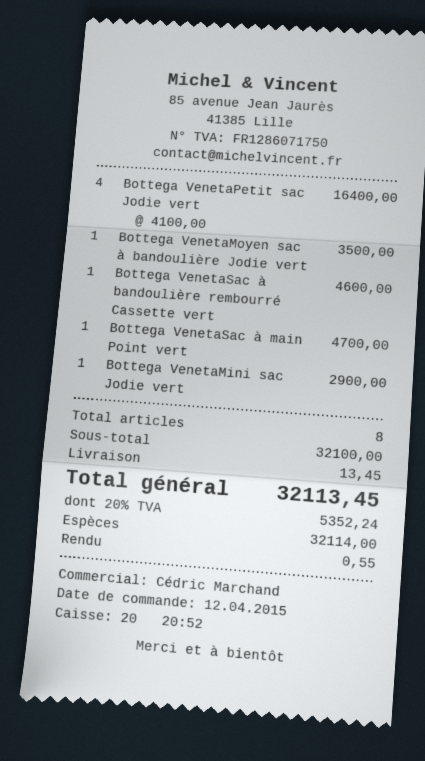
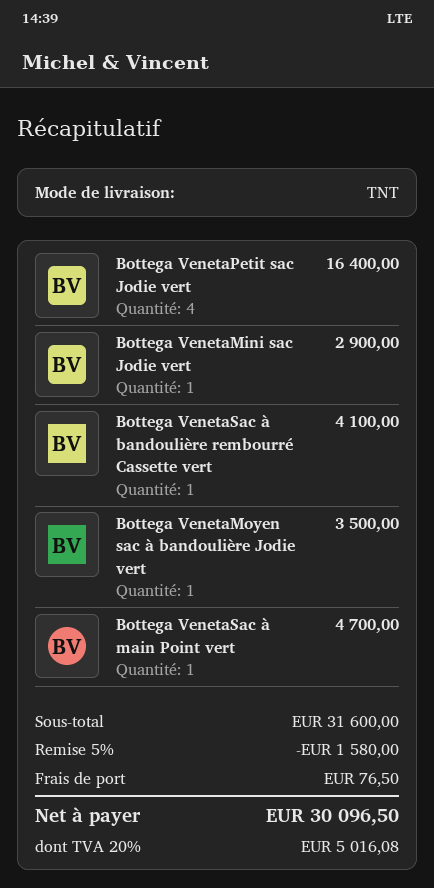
Bottega VenetaSac à bandoulière rembourré Cassette vert: 1 for 4600.00 -> 1 for 4100.00
subtotal: 32100.00 -> 31600.00
discount: none -> 5% = 1580.00
shipping: 13.45 -> 76.50
tax: 20% = 5352.24 -> 20% = 5016.08
total: 32113.45 -> 30096.50

